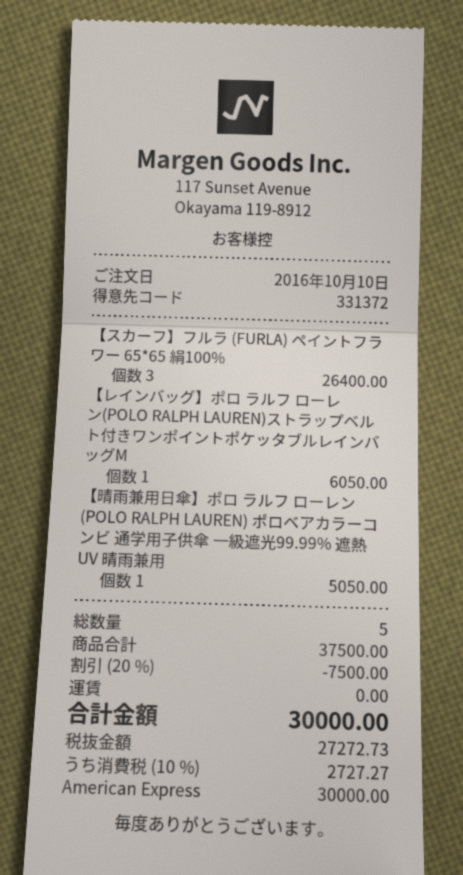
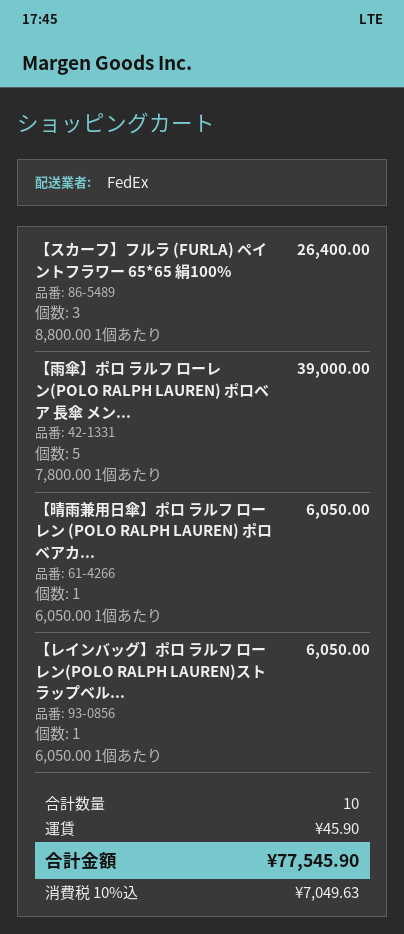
【晴雨兼用日傘】ポロ ラルフ ローレン (POLO RALPH LAUREN) ポロベアカラーコンビ 通学用子供傘 一級遮光99.99% 遮熱 UV 晴雨兼用: 1 for 5050.00 -> 1 for 6050.00
【雨傘】ポロ ラルフ ローレン(POLO RALPH LAUREN) ポロベア 長傘 メン...: none -> 5 for 39000.00
total quantity: 5 -> 10
discount: 20% = 7500.00 -> none
shipping: 0.00 -> 45.90
tax: 10% = 2727.27 -> 10% = 7049.63
total: 30000.00 -> 77545.90

